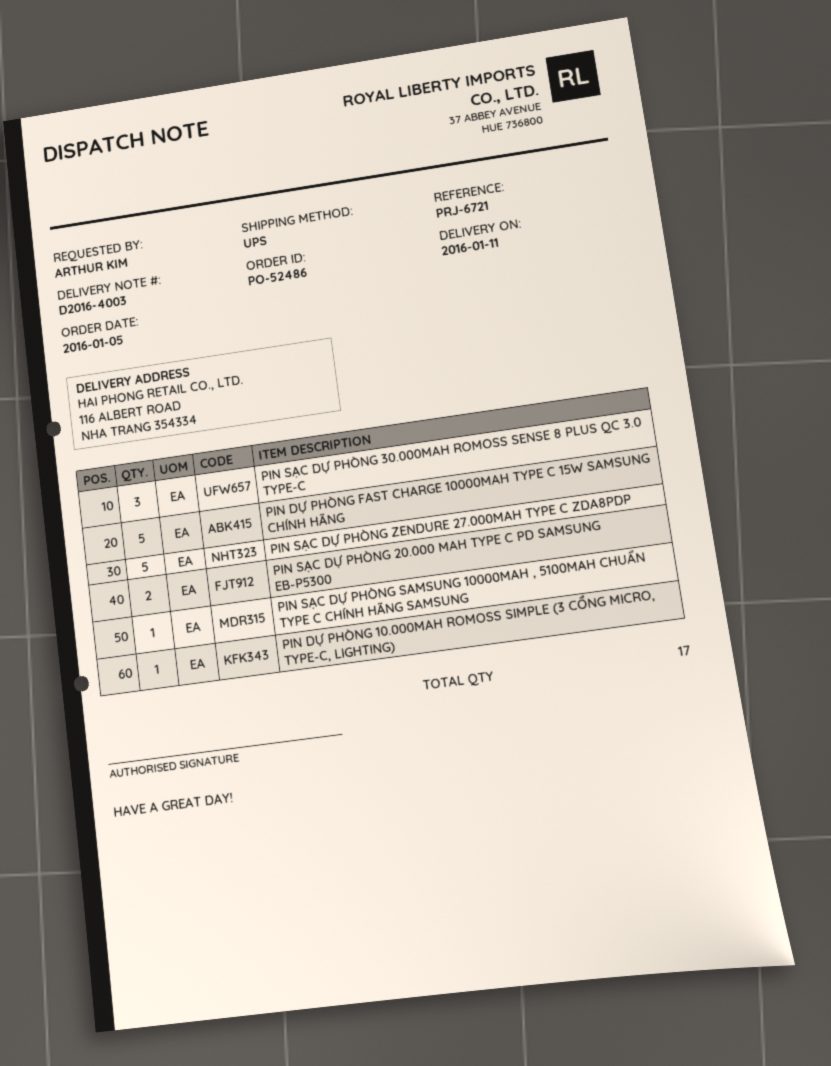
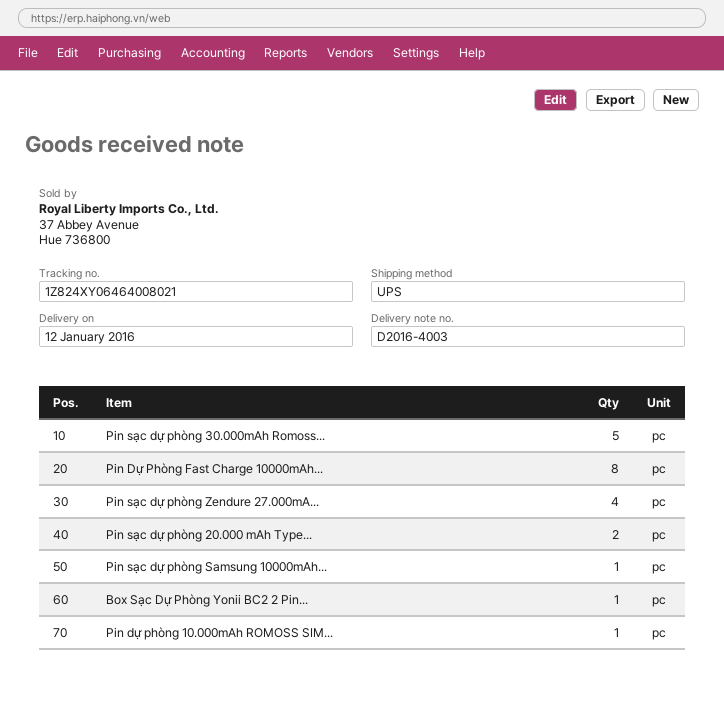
delivery date: 2016-01-11 -> 2016-01-12
PIN SẠC DỰ PHÒNG 30.000MAH ROMOSS SENSE 8 PLUS QC 3.0 TYPE-C: 3 -> 5
PIN DỰ PHÒNG FAST CHARGE 10000MAH TYPE C 15W SAMSUNG CHÍNH HÃNG: 5 -> 8
PIN SẠC DỰ PHÒNG ZENDURE 27.000MAH TYPE C ZDA8PDP: 5 -> 4
Box Sạc Dự Phòng Yonii BC2 2 Pin...: none -> 1

